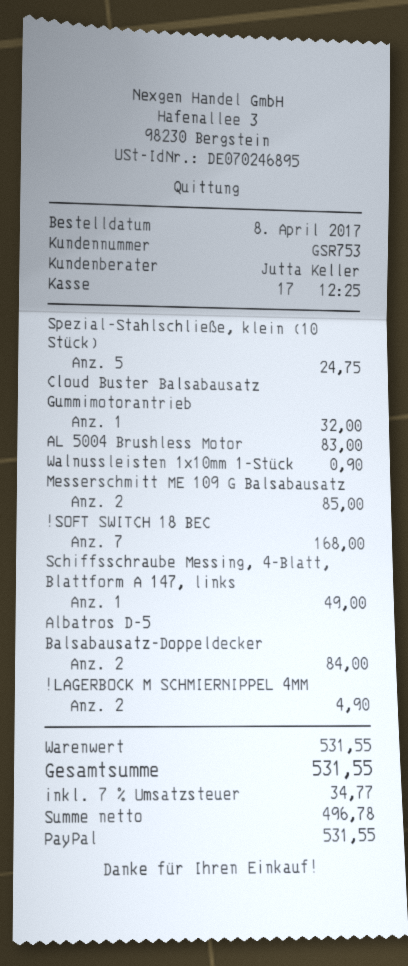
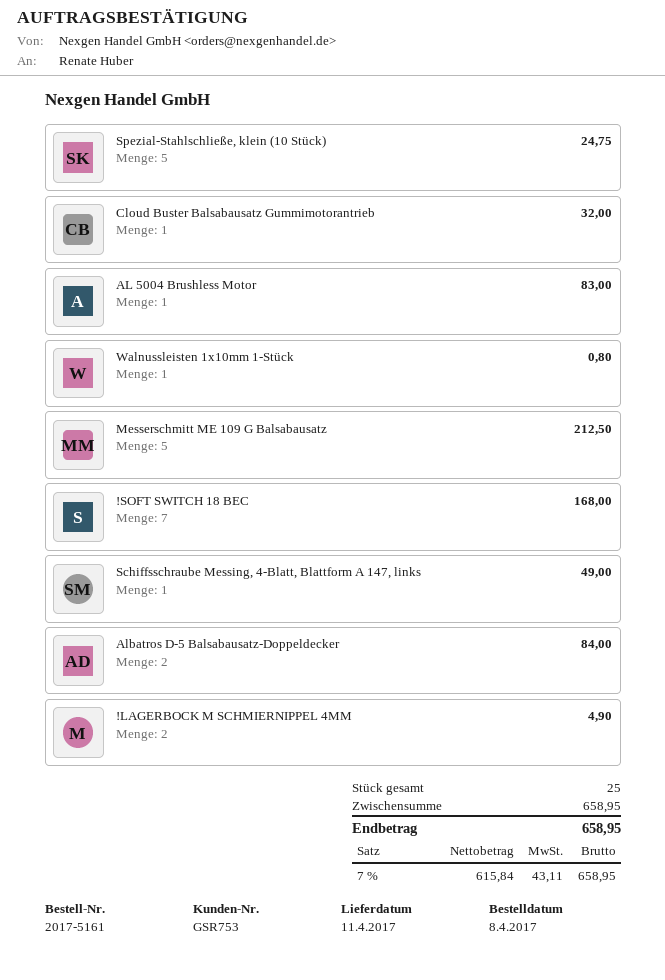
Walnussleisten 1x10mm 1-Stück: 1 for 0.90 -> 1 for 0.80
Messerschmitt ME 109 G Balsabausatz: 2 for 85.00 -> 5 for 212.50
subtotal: 531.55 -> 658.95
net: 496.78 -> 615.84
tax: 7% = 34.77 -> 7% = 43.11
total: 531.55 -> 658.95

